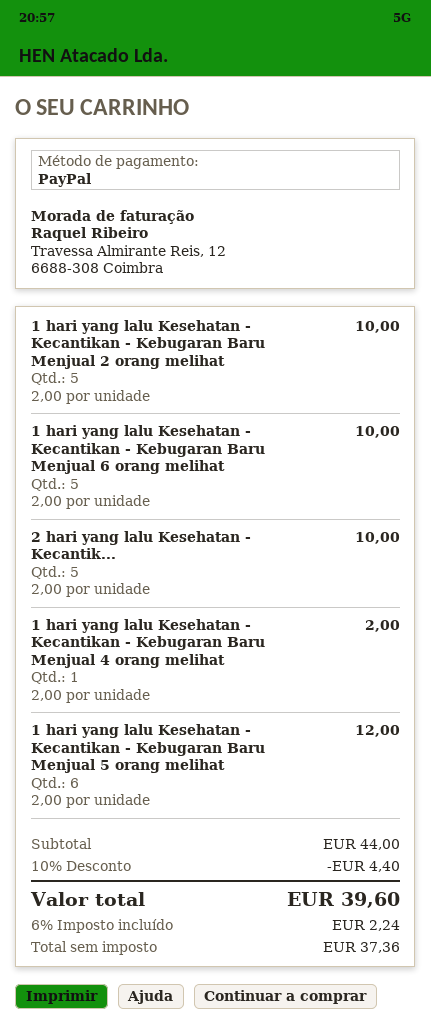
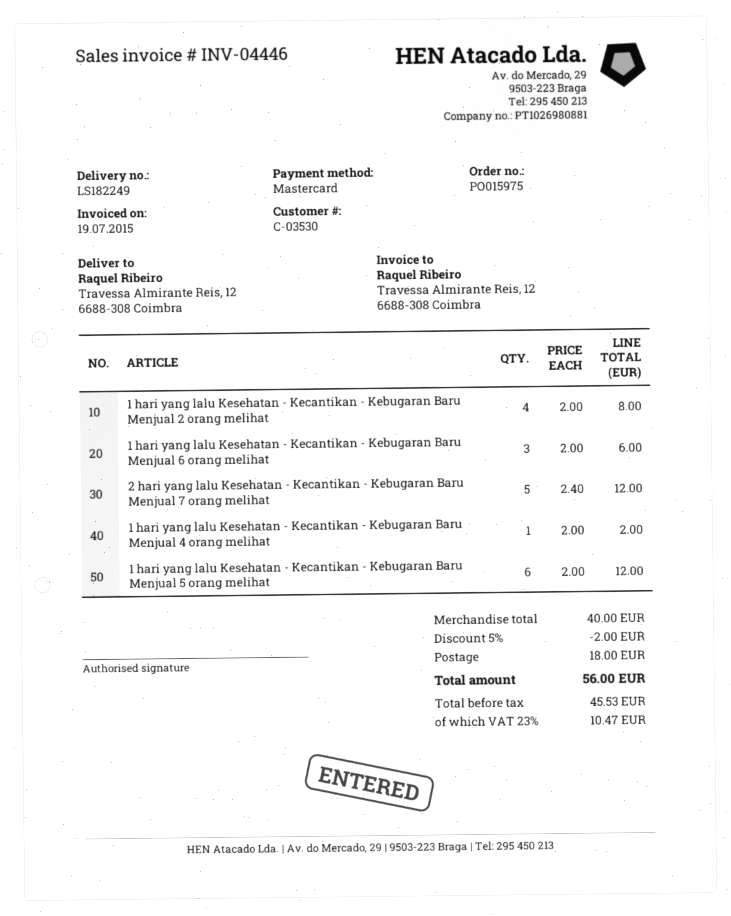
payment method: PayPal -> Mastercard
1 hari yang lalu Kesehatan - Kecantikan - Kebugaran Baru Menjual 2 orang melihat: 5 x 2.00 = 10.00 -> 4 x 2.00 = 8.00
1 hari yang lalu Kesehatan - Kecantikan - Kebugaran Baru Menjual 6 orang melihat: 5 x 2.00 = 10.00 -> 3 x 2.00 = 6.00
2 hari yang lalu Kesehatan - Kecantik...: 5 x 2.00 = 10.00 -> 5 x 2.40 = 12.00
subtotal: 44.00 -> 40.00
discount: 10% = 4.40 -> 5% = 2.00
shipping: none -> 18.00
net: 37.36 -> 45.53
tax: 6% = 2.24 -> 23% = 10.47
total: 39.60 -> 56.00

